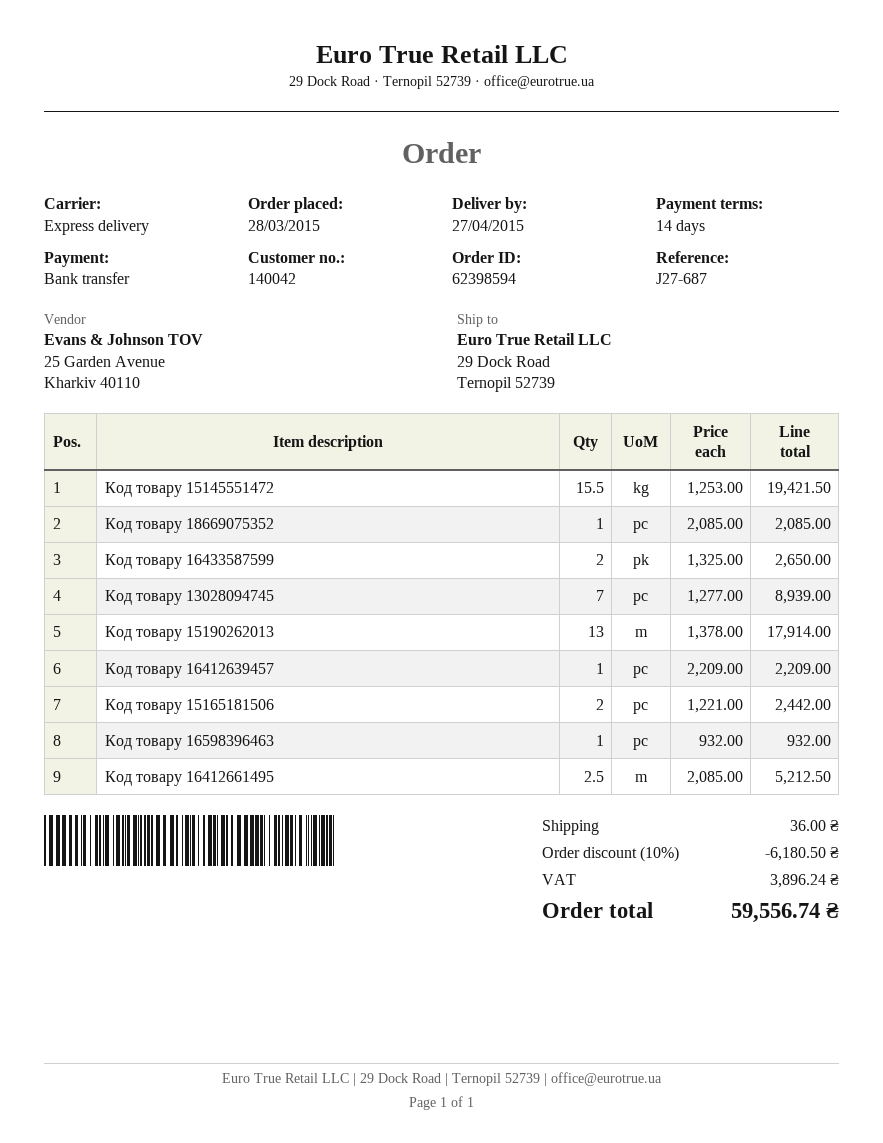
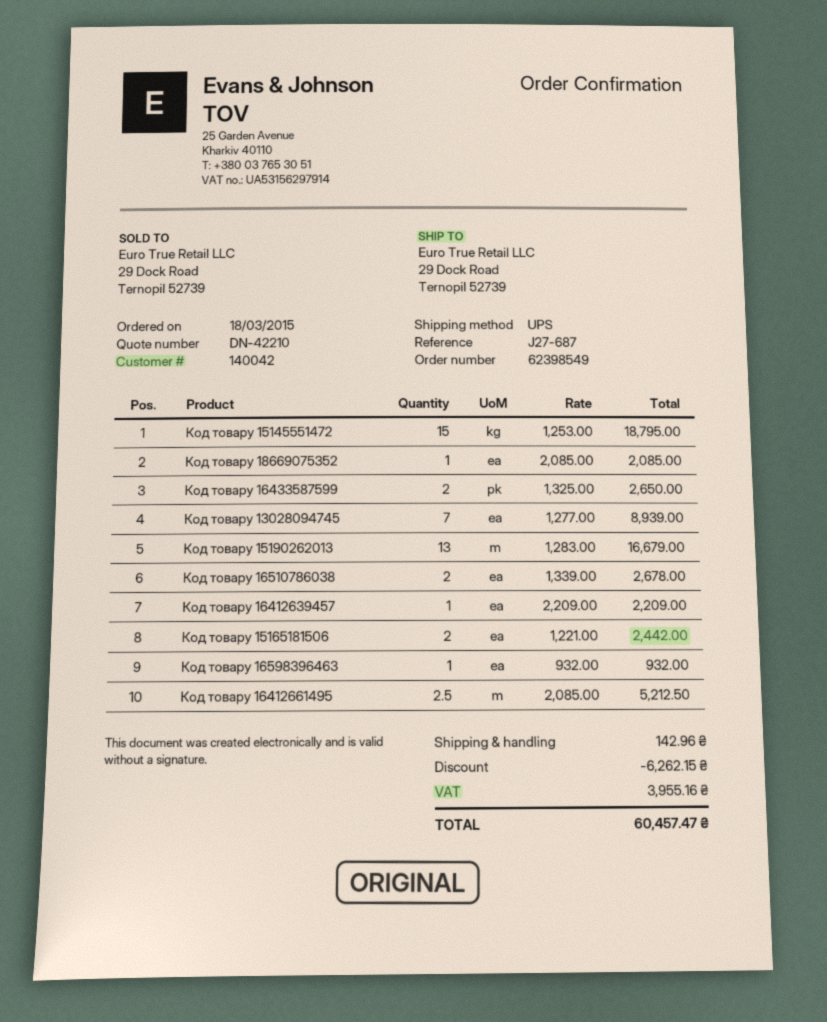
order number: 62398594 -> 62398549
order date: 2015-03-28 -> 2015-03-18
shipping method: express -> UPS
Код товару 15145551472: 15.5 x 1253.00 = 19421.50 -> 15 x 1253.00 = 18795.00
Код товару 15190262013: 13 x 1378.00 = 17914.00 -> 13 x 1283.00 = 16679.00
Код товару 16510786038: none -> 2 x 1339.00 = 2678.00
discount: 6180.50 -> 6262.15
shipping: 36.00 -> 142.96
tax: 3896.24 -> 3955.16
total: 59556.74 -> 60457.47

